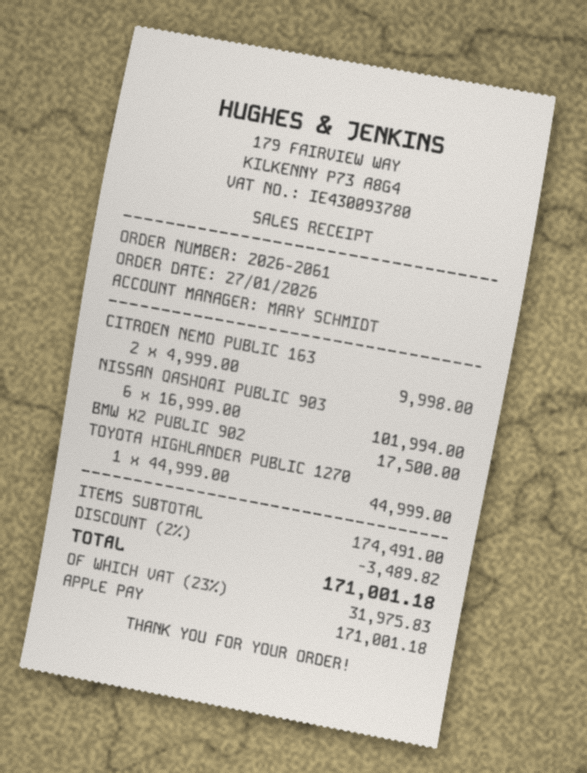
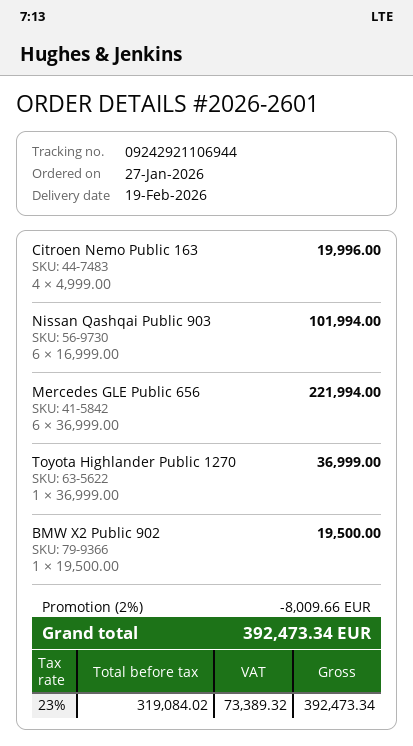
order number: 2026-2061 -> 2026-2601
CITROEN NEMO PUBLIC 163: 2 x 4999.00 = 9998.00 -> 4 x 4999.00 = 19996.00
BMW X2 PUBLIC 902: 1 x 17500.00 = 17500.00 -> 1 x 19500.00 = 19500.00
TOYOTA HIGHLANDER PUBLIC 1270: 1 x 44999.00 = 44999.00 -> 1 x 36999.00 = 36999.00
Mercedes GLE Public 656: none -> 6 x 36999.00 = 221994.00
discount: 2% = 3489.82 -> 2% = 8009.66
tax: 23% = 31975.83 -> 23% = 73389.32
total: 171001.18 -> 392473.34

